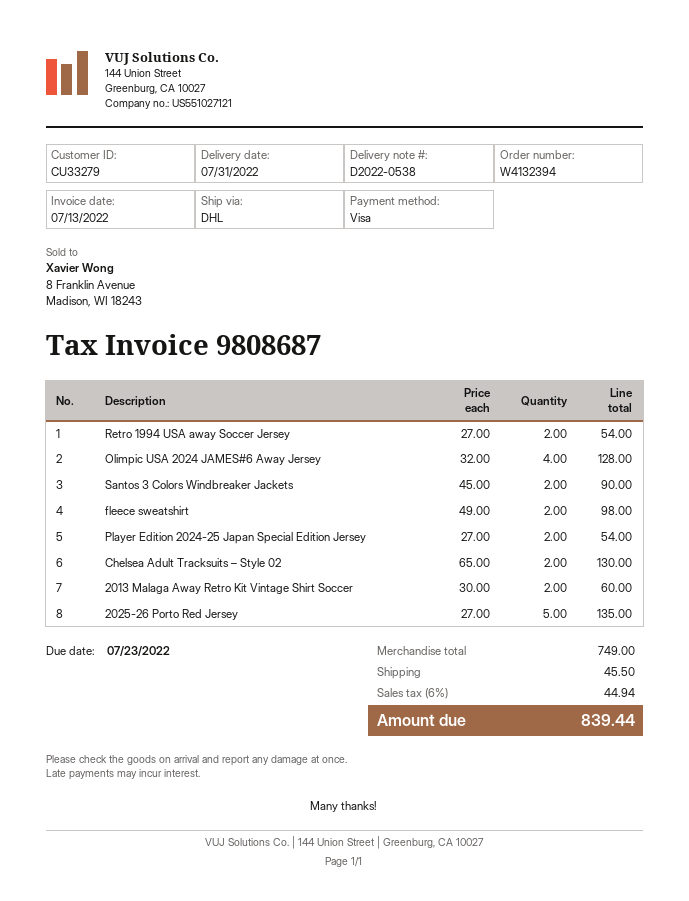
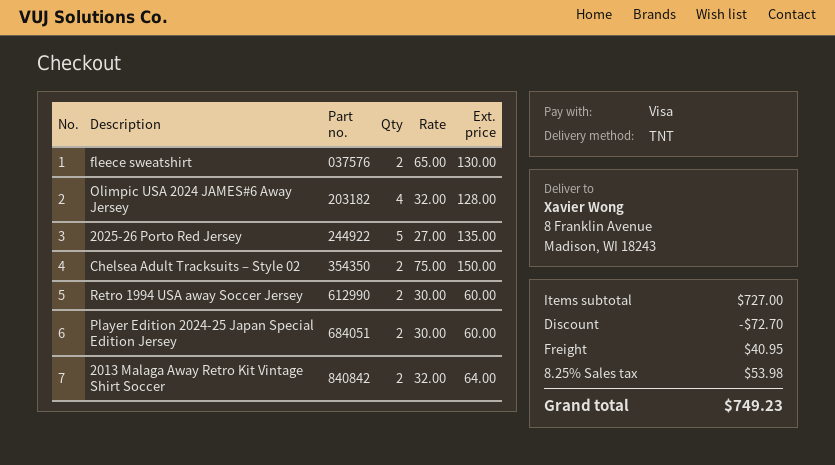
shipping method: DHL -> TNT
Retro 1994 USA away Soccer Jersey: 2 x 27.00 = 54.00 -> 2 x 30.00 = 60.00
Santos 3 Colors Windbreaker Jackets: 2 x 45.00 = 90.00 -> none
fleece sweatshirt: 2 x 49.00 = 98.00 -> 2 x 65.00 = 130.00
Player Edition 2024-25 Japan Special Edition Jersey: 2 x 27.00 = 54.00 -> 2 x 30.00 = 60.00
Chelsea Adult Tracksuits – Style 02: 2 x 65.00 = 130.00 -> 2 x 75.00 = 150.00
2013 Malaga Away Retro Kit Vintage Shirt Soccer: 2 x 30.00 = 60.00 -> 2 x 32.00 = 64.00
subtotal: 749.00 -> 727.00
discount: none -> 72.70
shipping: 45.50 -> 40.95
tax: 6% = 44.94 -> 8.25% = 53.98
total: 839.44 -> 749.23

